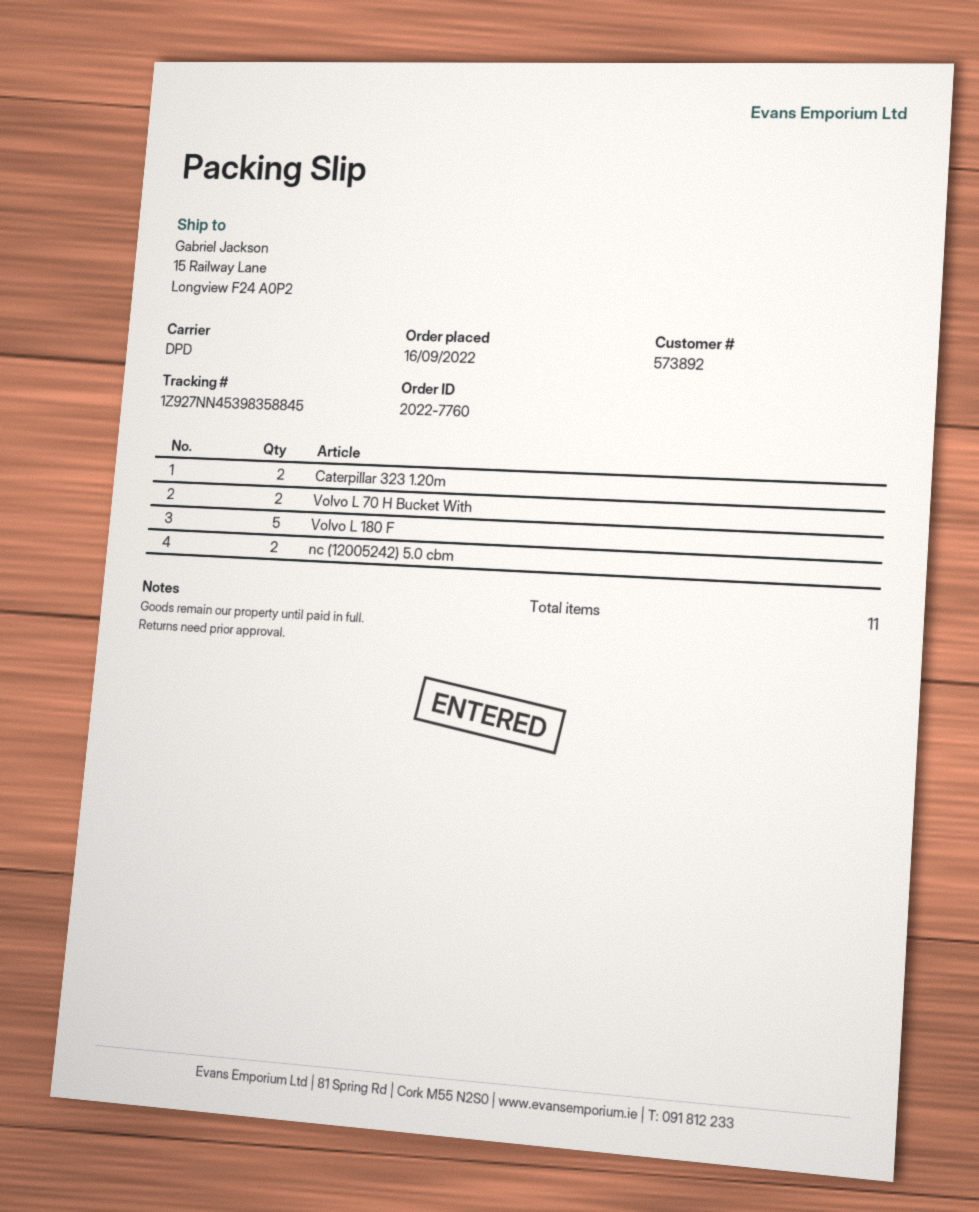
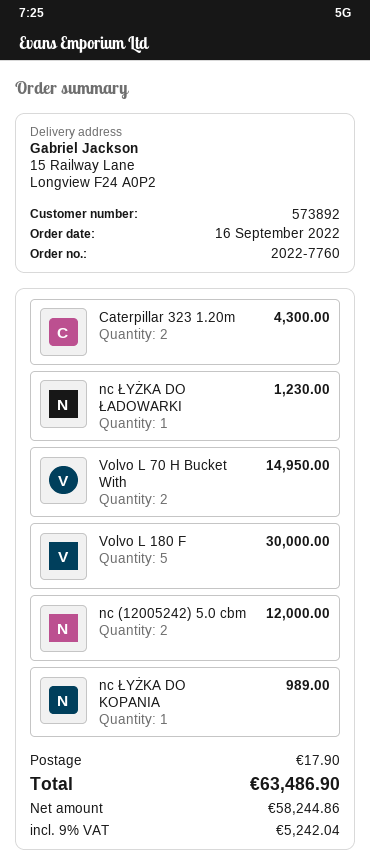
nc ŁYŻKA DO ŁADOWARKI: none -> 1
nc ŁYŻKA DO KOPANIA: none -> 1

